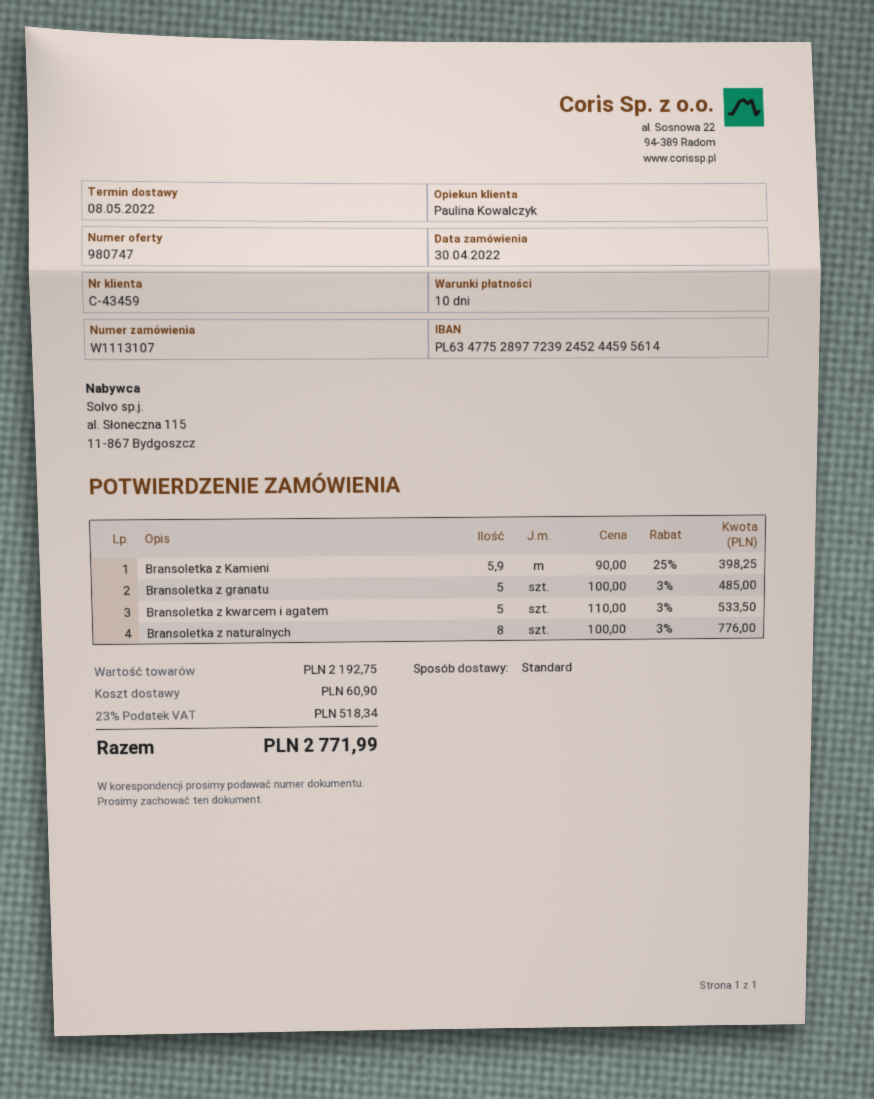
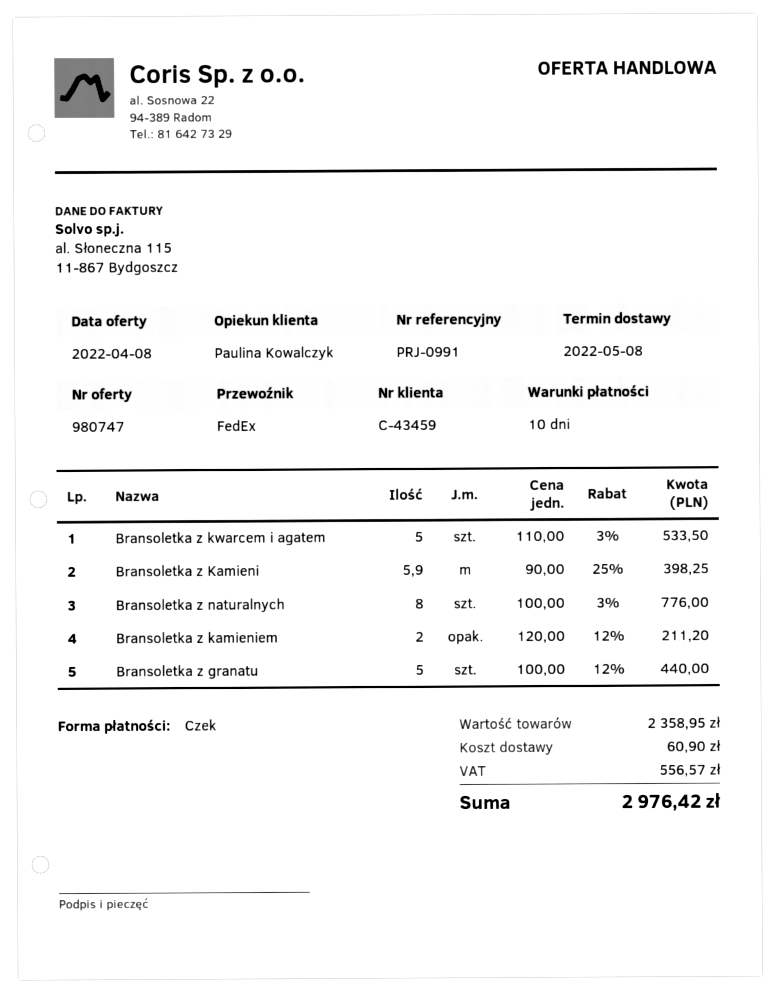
shipping method: standard -> FedEx
Bransoletka z granatu: 5 x 100.00 - 3% = 485.00 -> 5 x 100.00 - 12% = 440.00
Bransoletka z kamieniem: none -> 2 x 120.00 - 12% = 211.20
subtotal: 2192.75 -> 2358.95
tax: 518.34 -> 556.57
total: 2771.99 -> 2976.42

